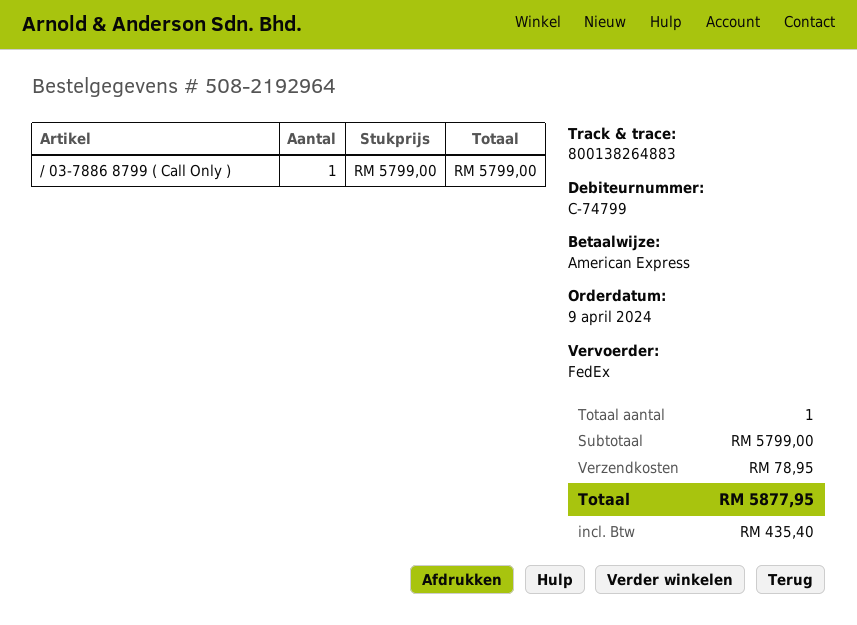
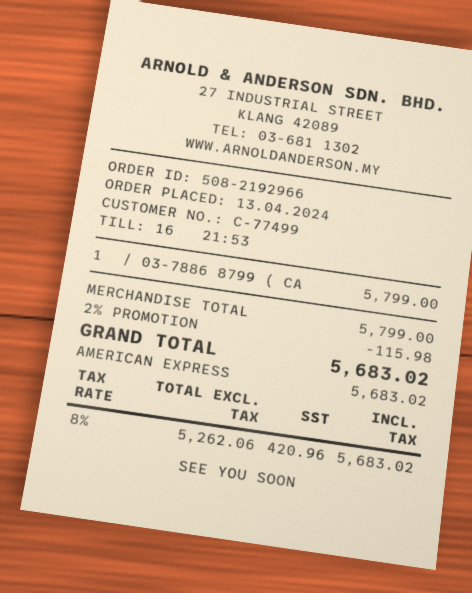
order number: 508-2192964 -> 508-2192966
order date: 2024-04-09 -> 2024-04-13
customer number: C-74799 -> C-77499
discount: none -> 2% = 115.98
shipping: 78.95 -> none
tax: 435.40 -> 420.96
total: 5877.95 -> 5683.02

